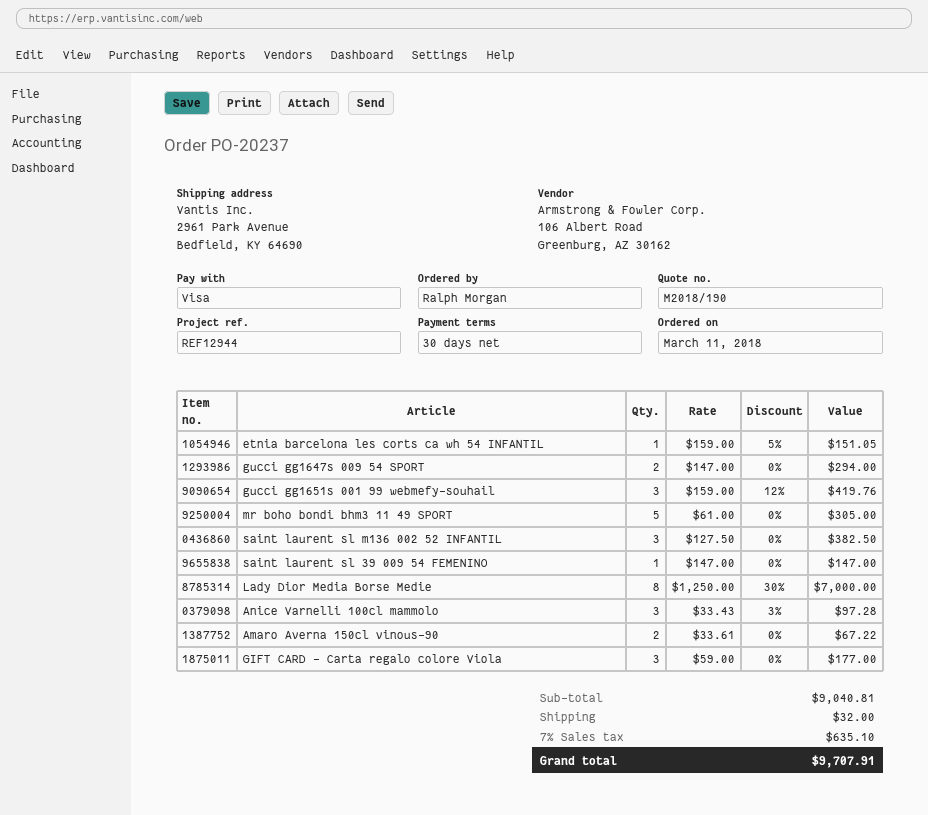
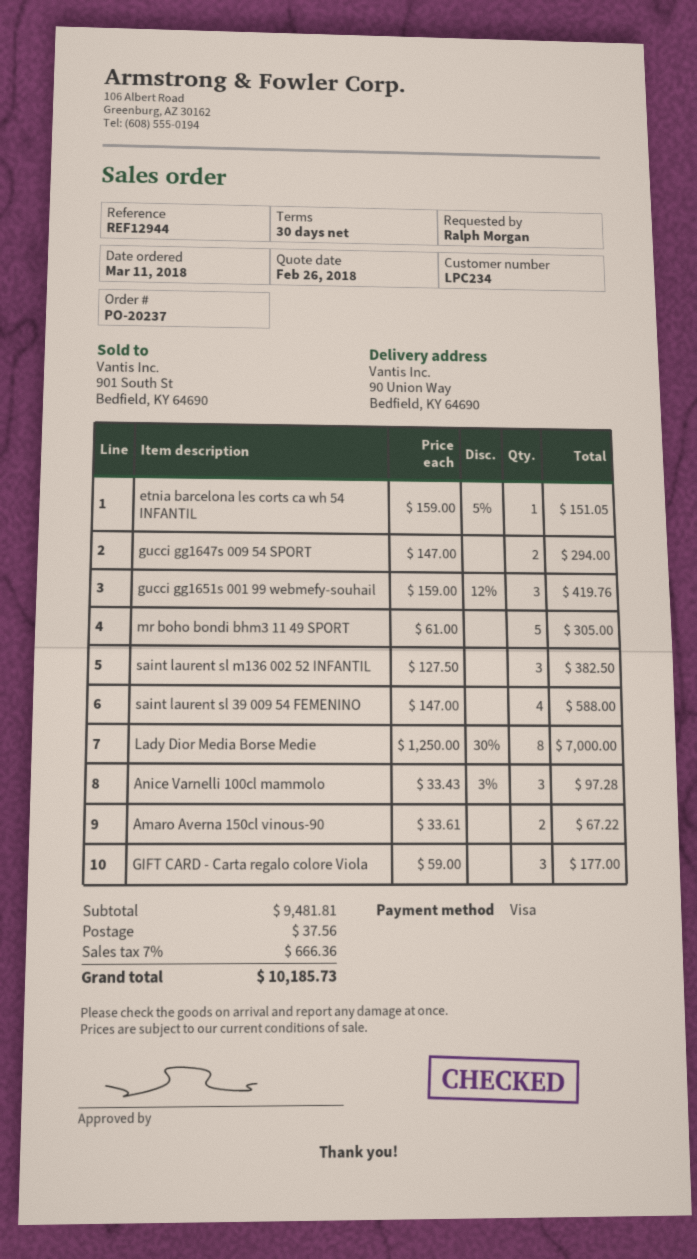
ship to: 2961 Park Avenue, Bedfield, KY 64690 -> 90 Union Way, Bedfield, KY 64690
saint laurent sl 39 009 54 FEMENINO: 1 x 147.00 = 147.00 -> 4 x 147.00 = 588.00
subtotal: 9040.81 -> 9481.81
shipping: 32.00 -> 37.56
tax: 7% = 635.10 -> 7% = 666.36
total: 9707.91 -> 10185.73

